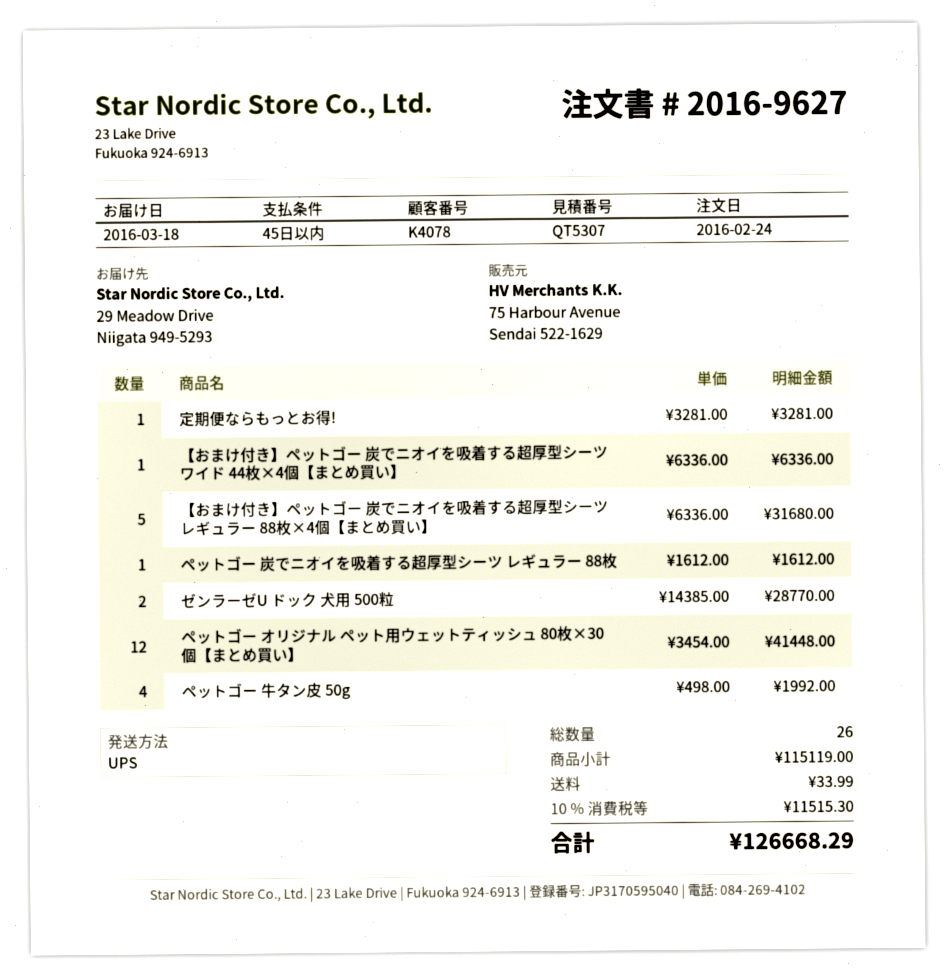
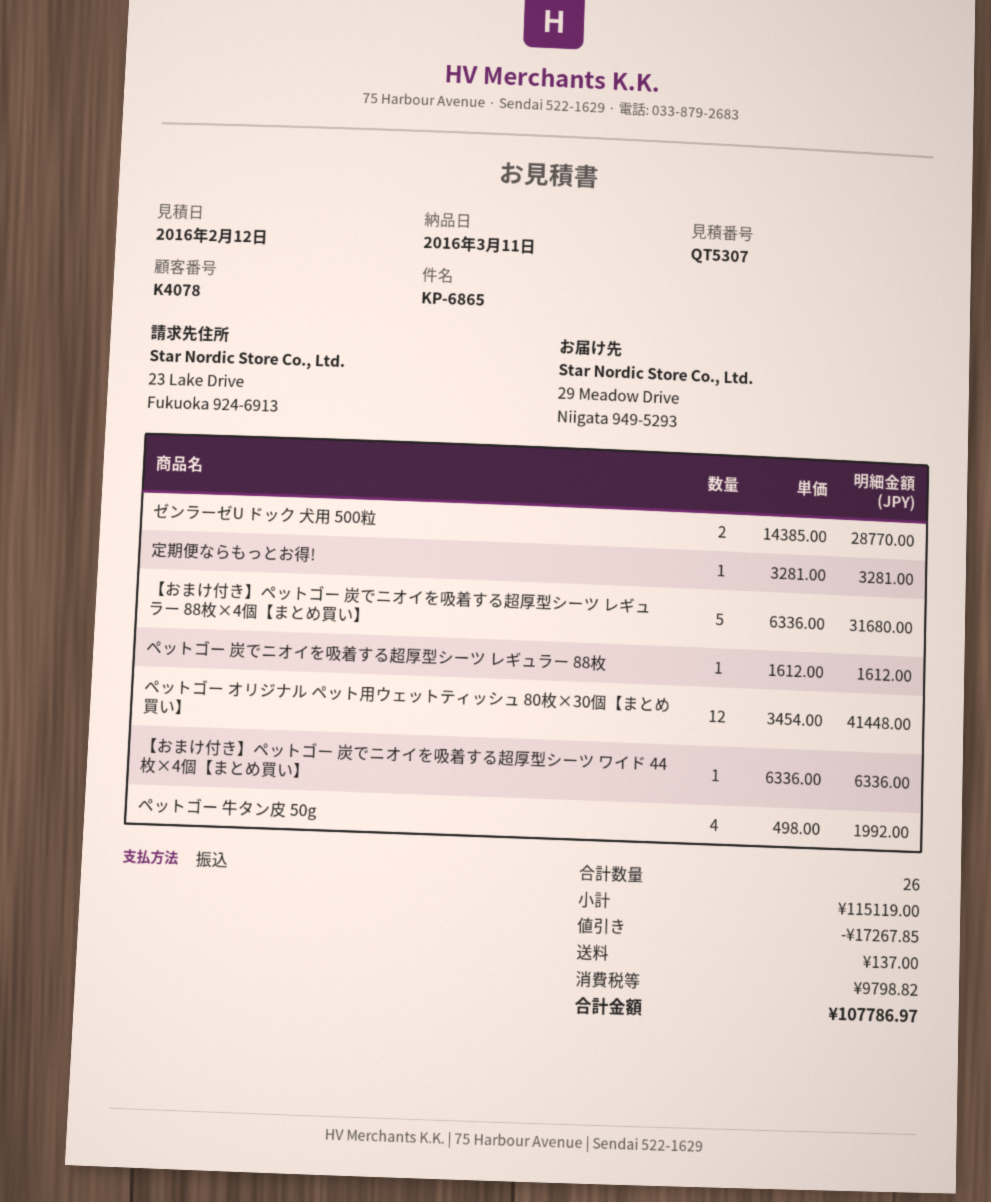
delivery date: 2016-03-18 -> 2016-03-11
discount: none -> 17267.85
shipping: 33.99 -> 137.00
tax: 11515.30 -> 9798.82
total: 126668.29 -> 107786.97

